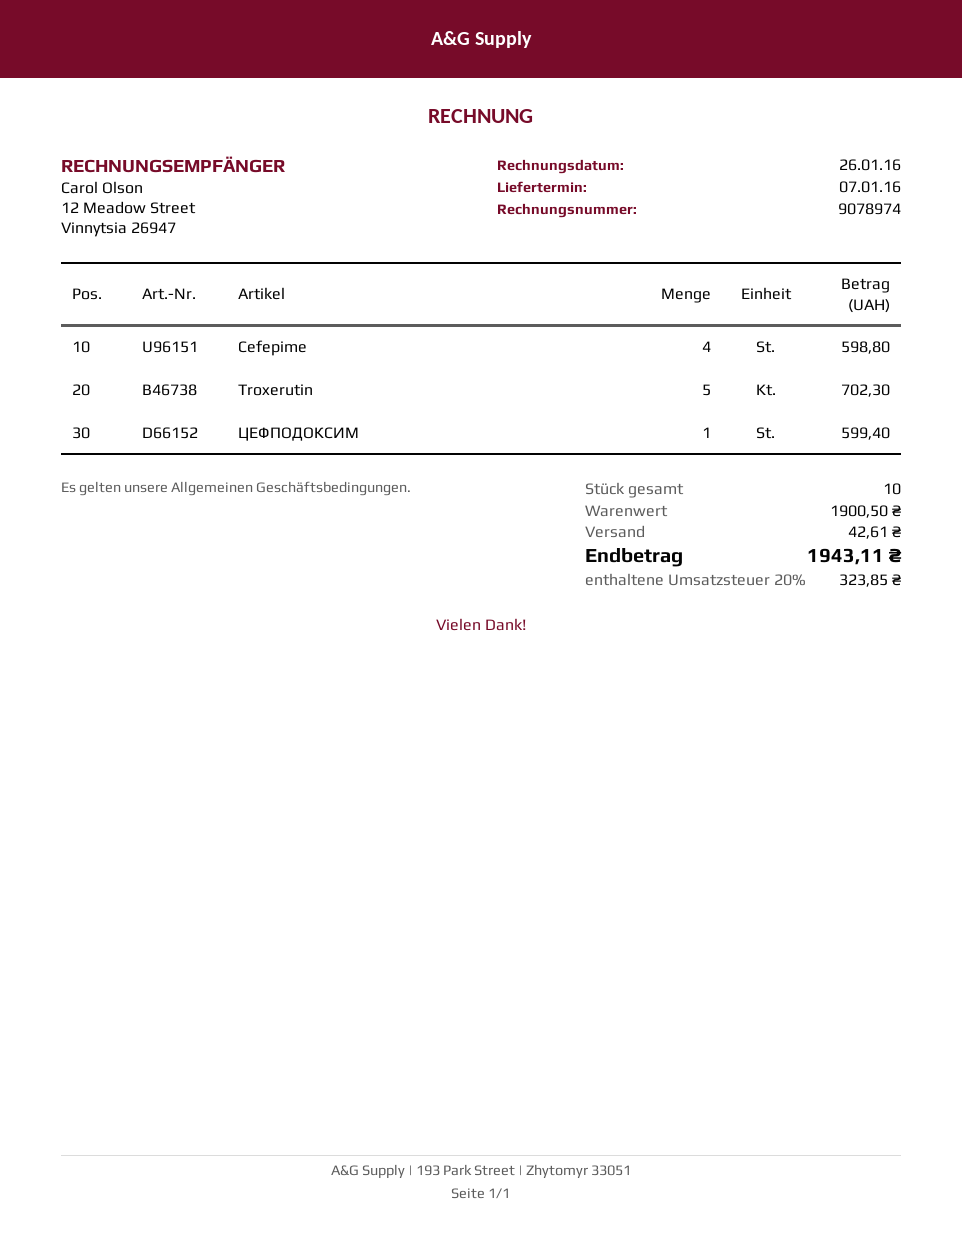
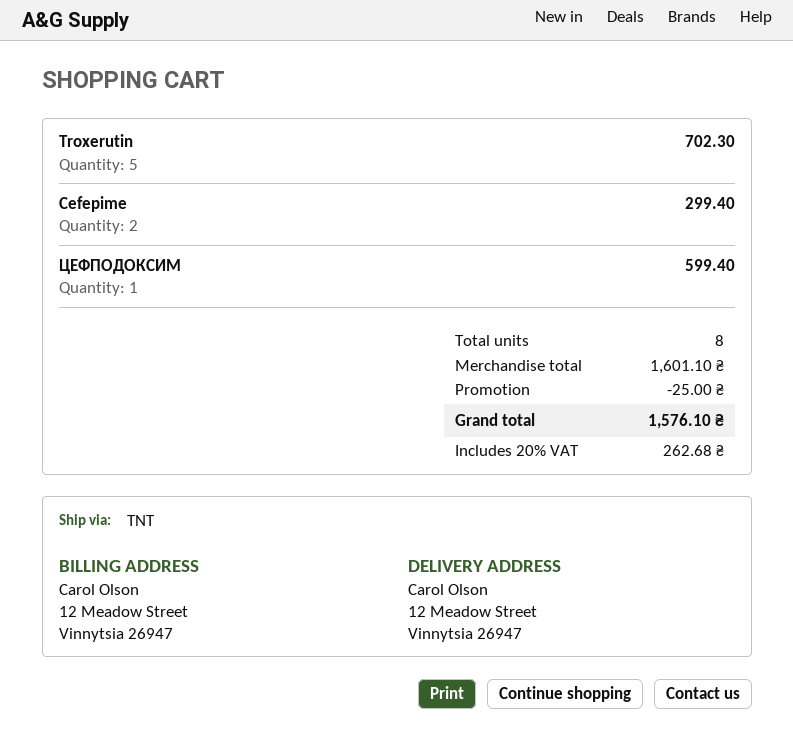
Cefepime: 4 for 598.80 -> 2 for 299.40
total quantity: 10 -> 8
subtotal: 1900.50 -> 1601.10
discount: none -> 25.00
shipping: 42.61 -> none
tax: 20% = 323.85 -> 20% = 262.68
total: 1943.11 -> 1576.10

